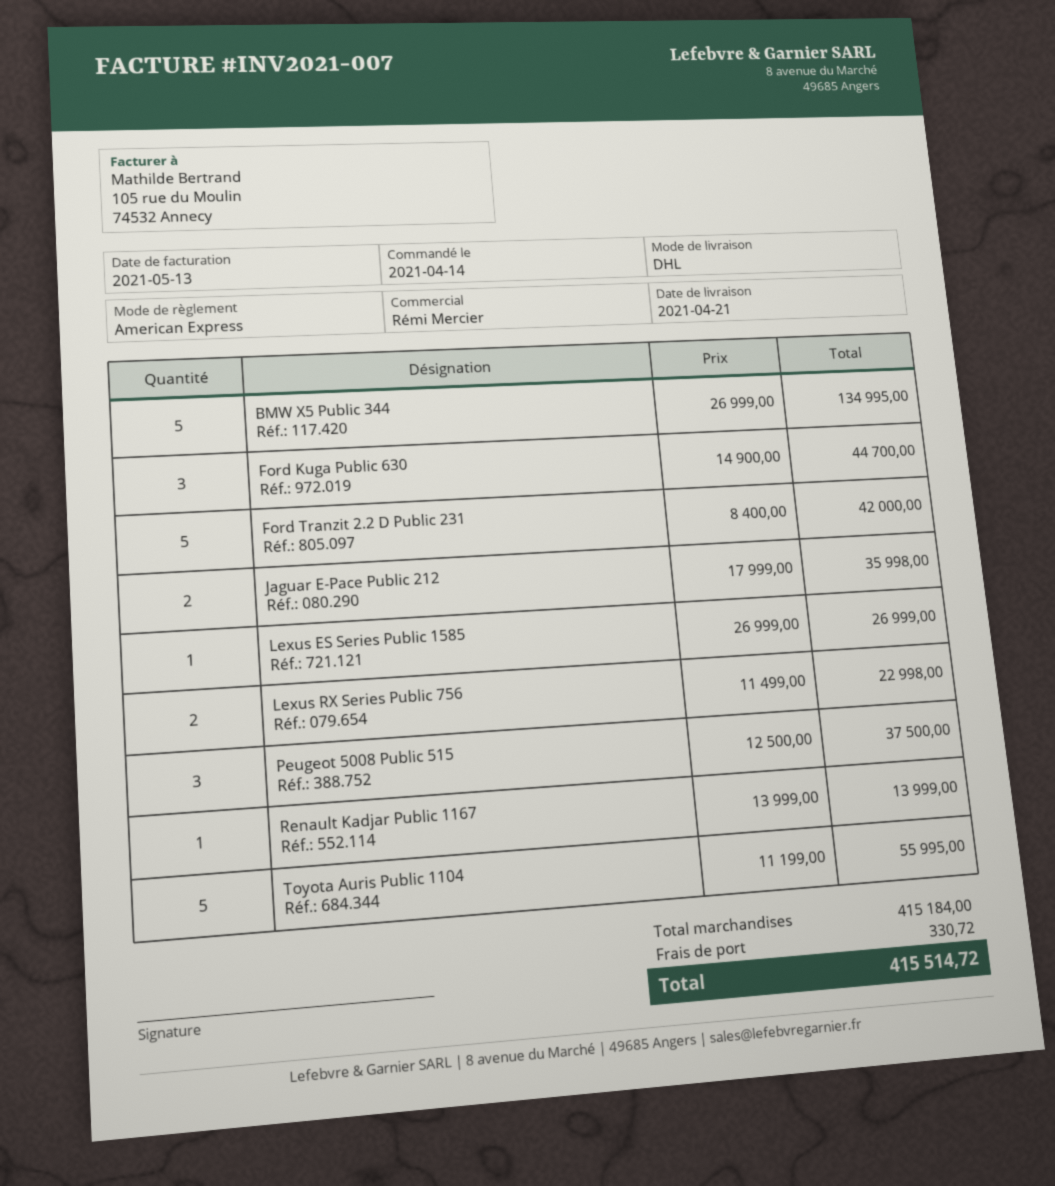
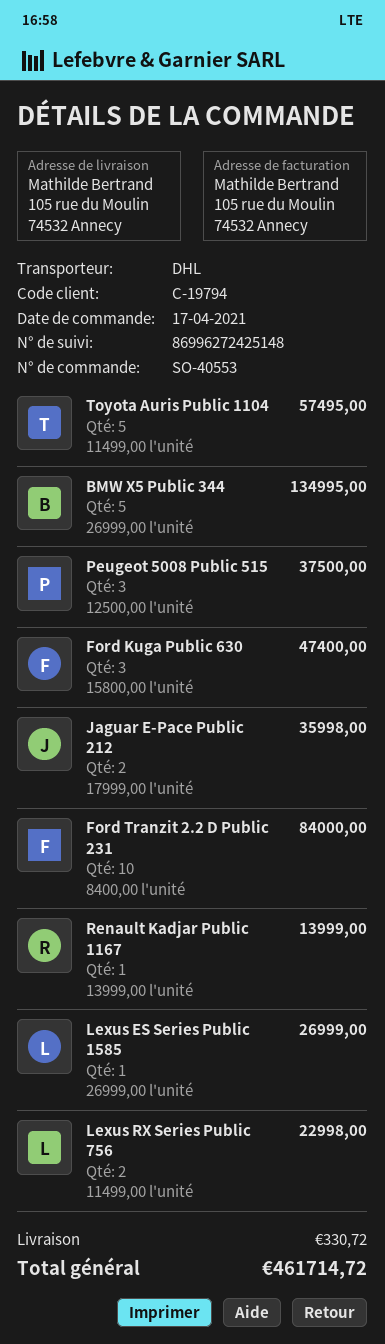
order date: 2021-04-14 -> 2021-04-17
Ford Kuga Public 630: 3 x 14900.00 = 44700.00 -> 3 x 15800.00 = 47400.00
Ford Tranzit 2.2 D Public 231: 5 x 8400.00 = 42000.00 -> 10 x 8400.00 = 84000.00
Toyota Auris Public 1104: 5 x 11199.00 = 55995.00 -> 5 x 11499.00 = 57495.00
total: 415514.72 -> 461714.72

